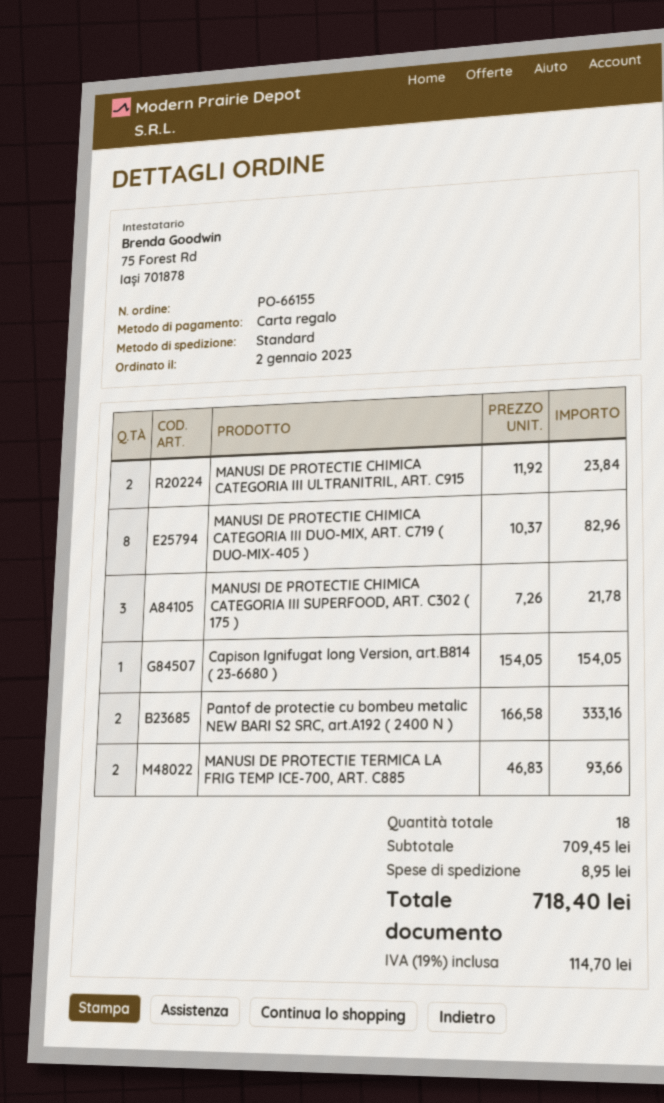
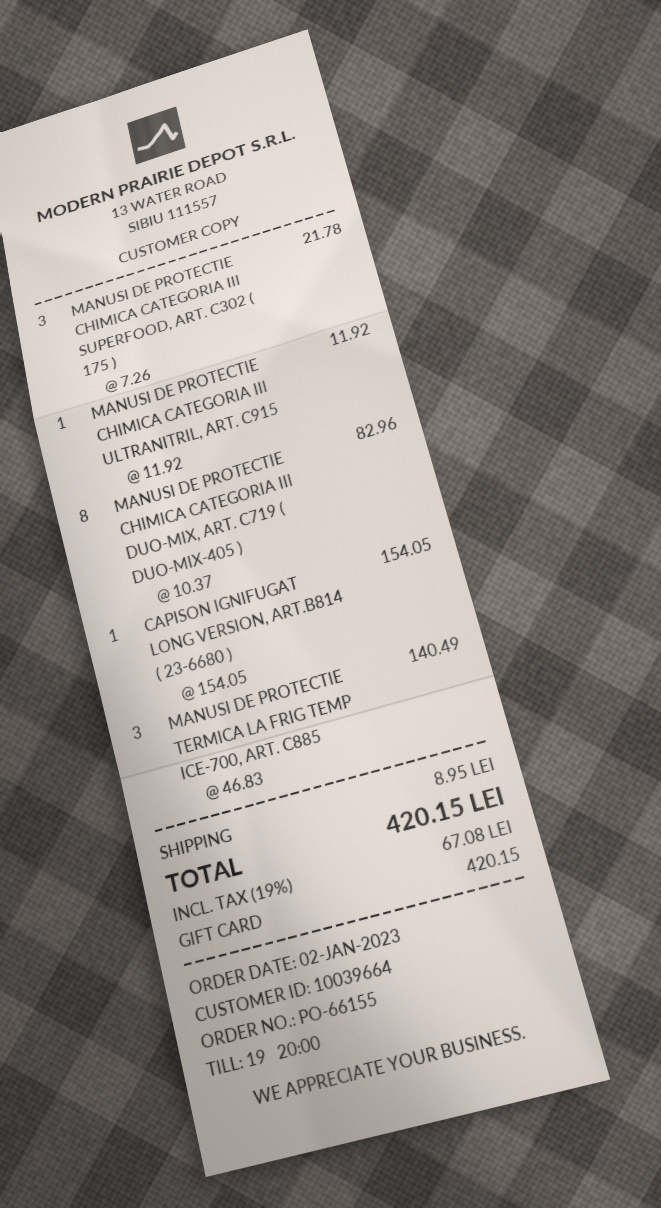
MANUSI DE PROTECTIE CHIMICA CATEGORIA III ULTRANITRIL, ART. C915: 2 x 11.92 = 23.84 -> 1 x 11.92 = 11.92
Pantof de protectie cu bombeu metalic NEW BARI S2 SRC, art.A192 ( 2400 N ): 2 x 166.58 = 333.16 -> none
MANUSI DE PROTECTIE TERMICA LA FRIG TEMP ICE-700, ART. C885: 2 x 46.83 = 93.66 -> 3 x 46.83 = 140.49
tax: 19% = 114.70 -> 19% = 67.08
total: 718.40 -> 420.15

